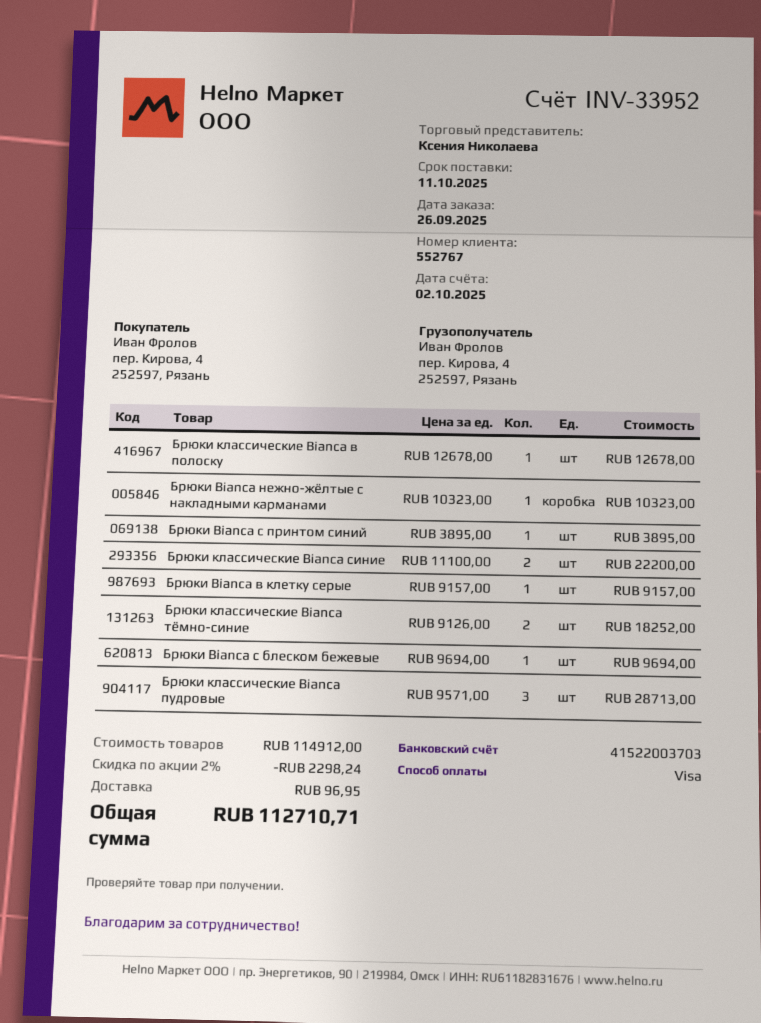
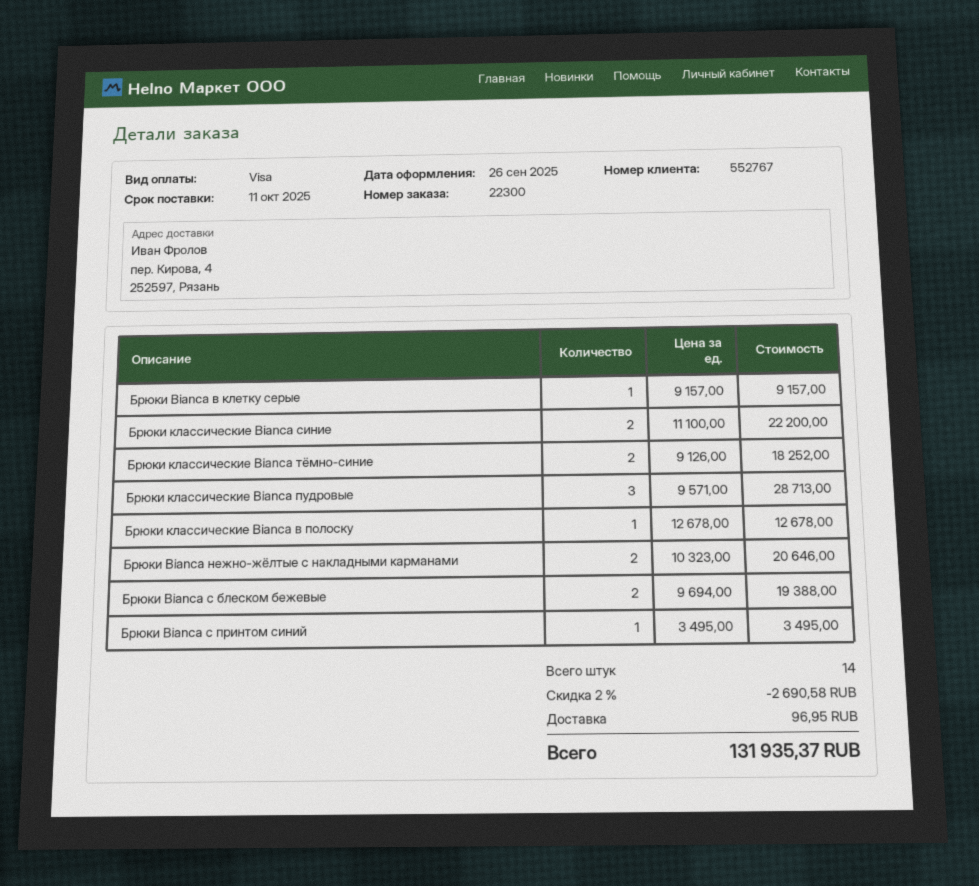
Брюки Bianca нежно-жёлтые с накладными карманами: 1 x 10323.00 = 10323.00 -> 2 x 10323.00 = 20646.00
Брюки Bianca с принтом синий: 1 x 3895.00 = 3895.00 -> 1 x 3495.00 = 3495.00
Брюки Bianca с блеском бежевые: 1 x 9694.00 = 9694.00 -> 2 x 9694.00 = 19388.00
discount: 2% = 2298.24 -> 2% = 2690.58
total: 112710.71 -> 131935.37

